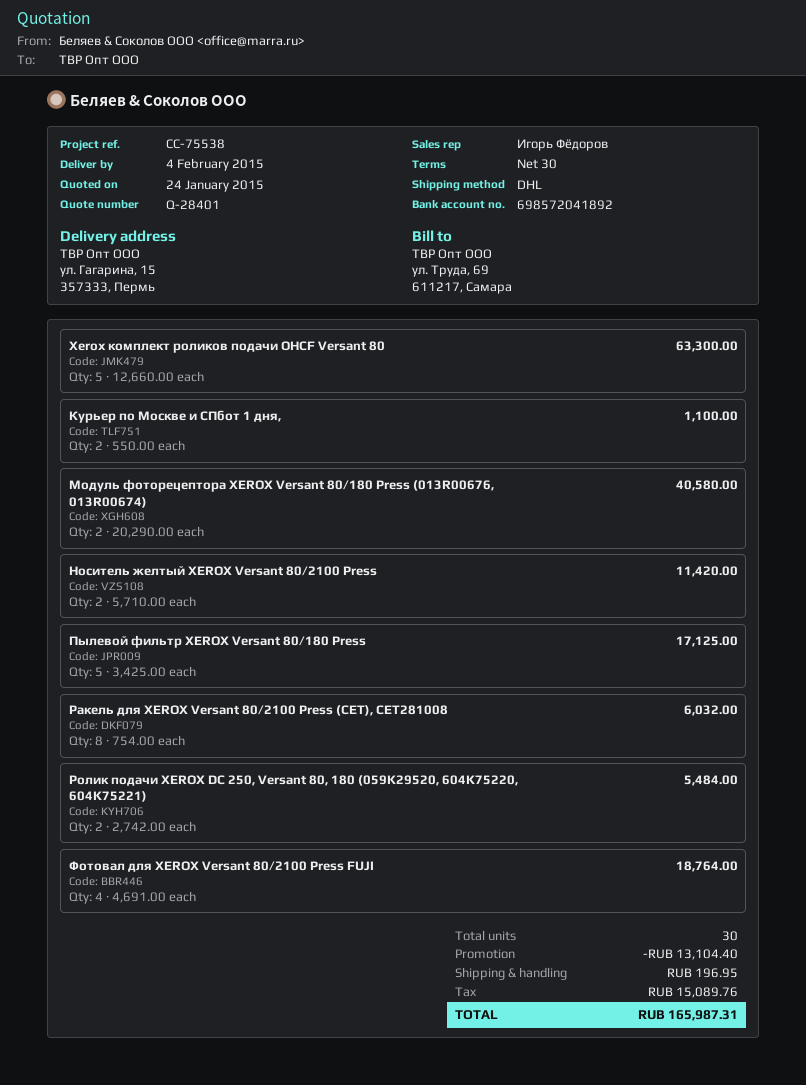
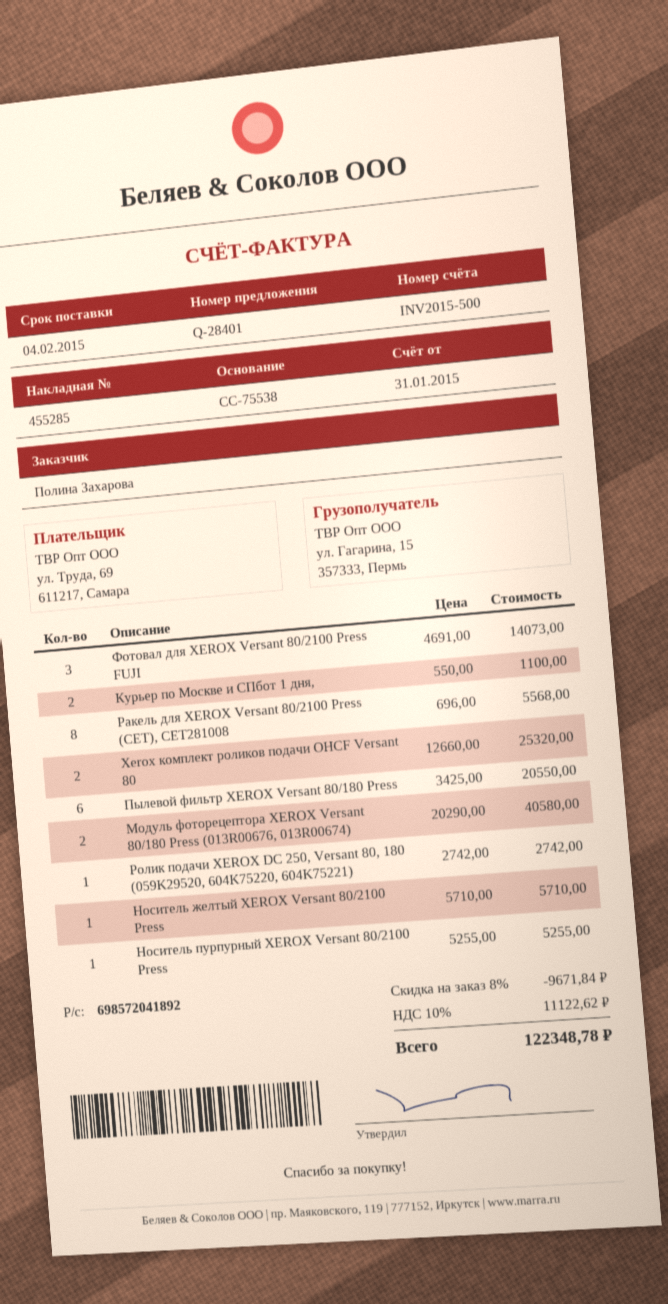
Xerox комплект роликов подачи OHCF Versant 80: 5 x 12660.00 = 63300.00 -> 2 x 12660.00 = 25320.00
Носитель желтый XEROX Versant 80/2100 Press: 2 x 5710.00 = 11420.00 -> 1 x 5710.00 = 5710.00
Пылевой фильтр XEROX Versant 80/180 Press: 5 x 3425.00 = 17125.00 -> 6 x 3425.00 = 20550.00
Ракель для XEROX Versant 80/2100 Press (CET), CET281008: 8 x 754.00 = 6032.00 -> 8 x 696.00 = 5568.00
Ролик подачи XEROX DC 250, Versant 80, 180 (059K29520, 604K75220, 604K75221): 2 x 2742.00 = 5484.00 -> 1 x 2742.00 = 2742.00
Фотовал для XEROX Versant 80/2100 Press FUJI: 4 x 4691.00 = 18764.00 -> 3 x 4691.00 = 14073.00
Носитель пурпурный XEROX Versant 80/2100 Press: none -> 1 x 5255.00 = 5255.00
discount: 13104.40 -> 9671.84
shipping: 196.95 -> none
tax: 15089.76 -> 11122.62
total: 165987.31 -> 122348.78

